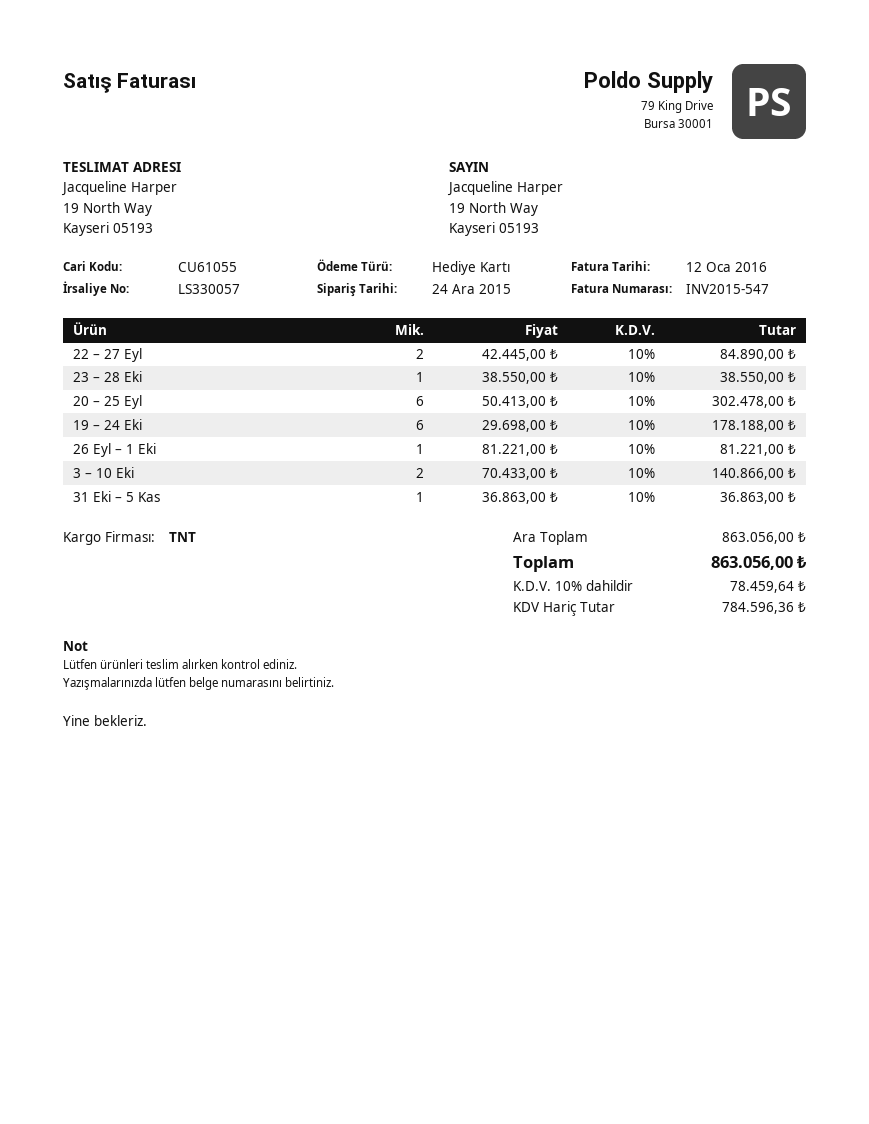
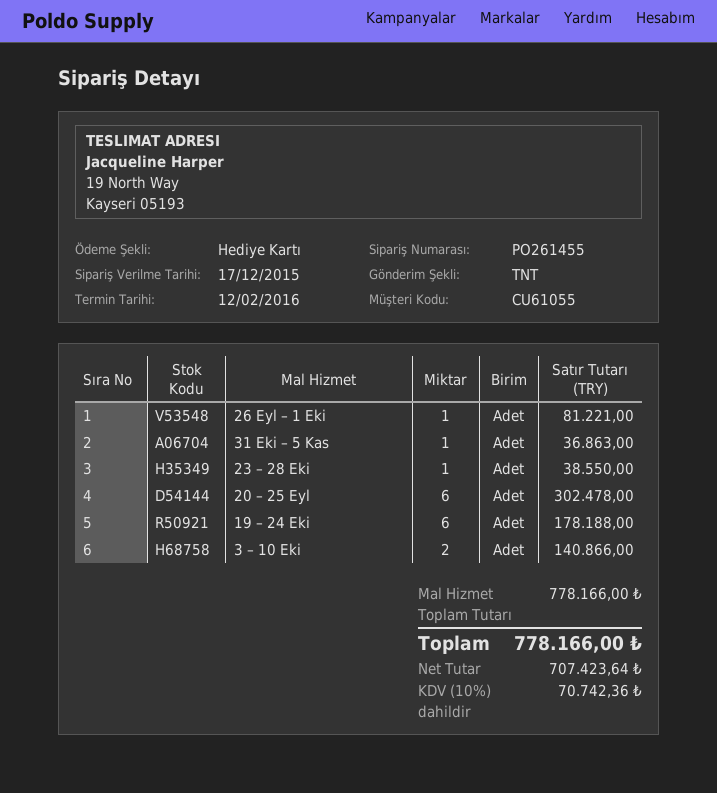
order date: 2015-12-24 -> 2015-12-17
22 – 27 Eyl: 2 for 84890.00 -> none
subtotal: 863056.00 -> 778166.00
net: 784596.36 -> 707423.64
tax: 10% = 78459.64 -> 10% = 70742.36
total: 863056.00 -> 778166.00

